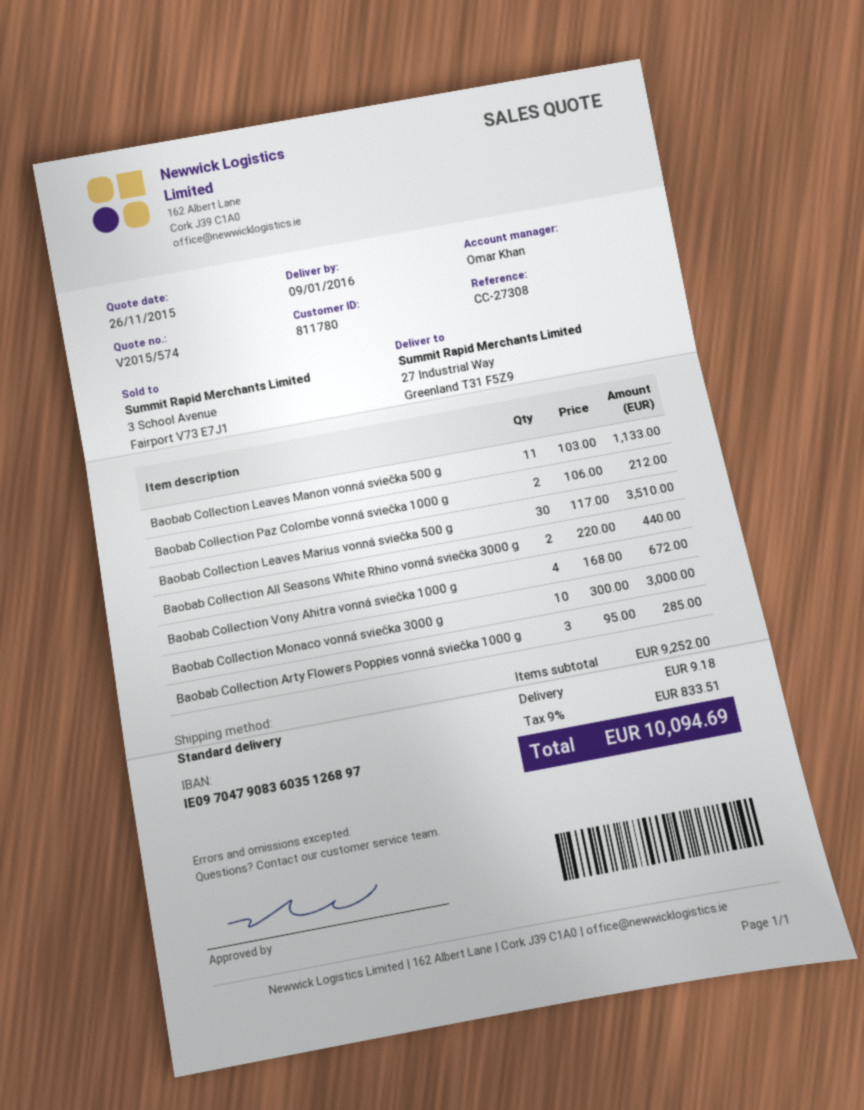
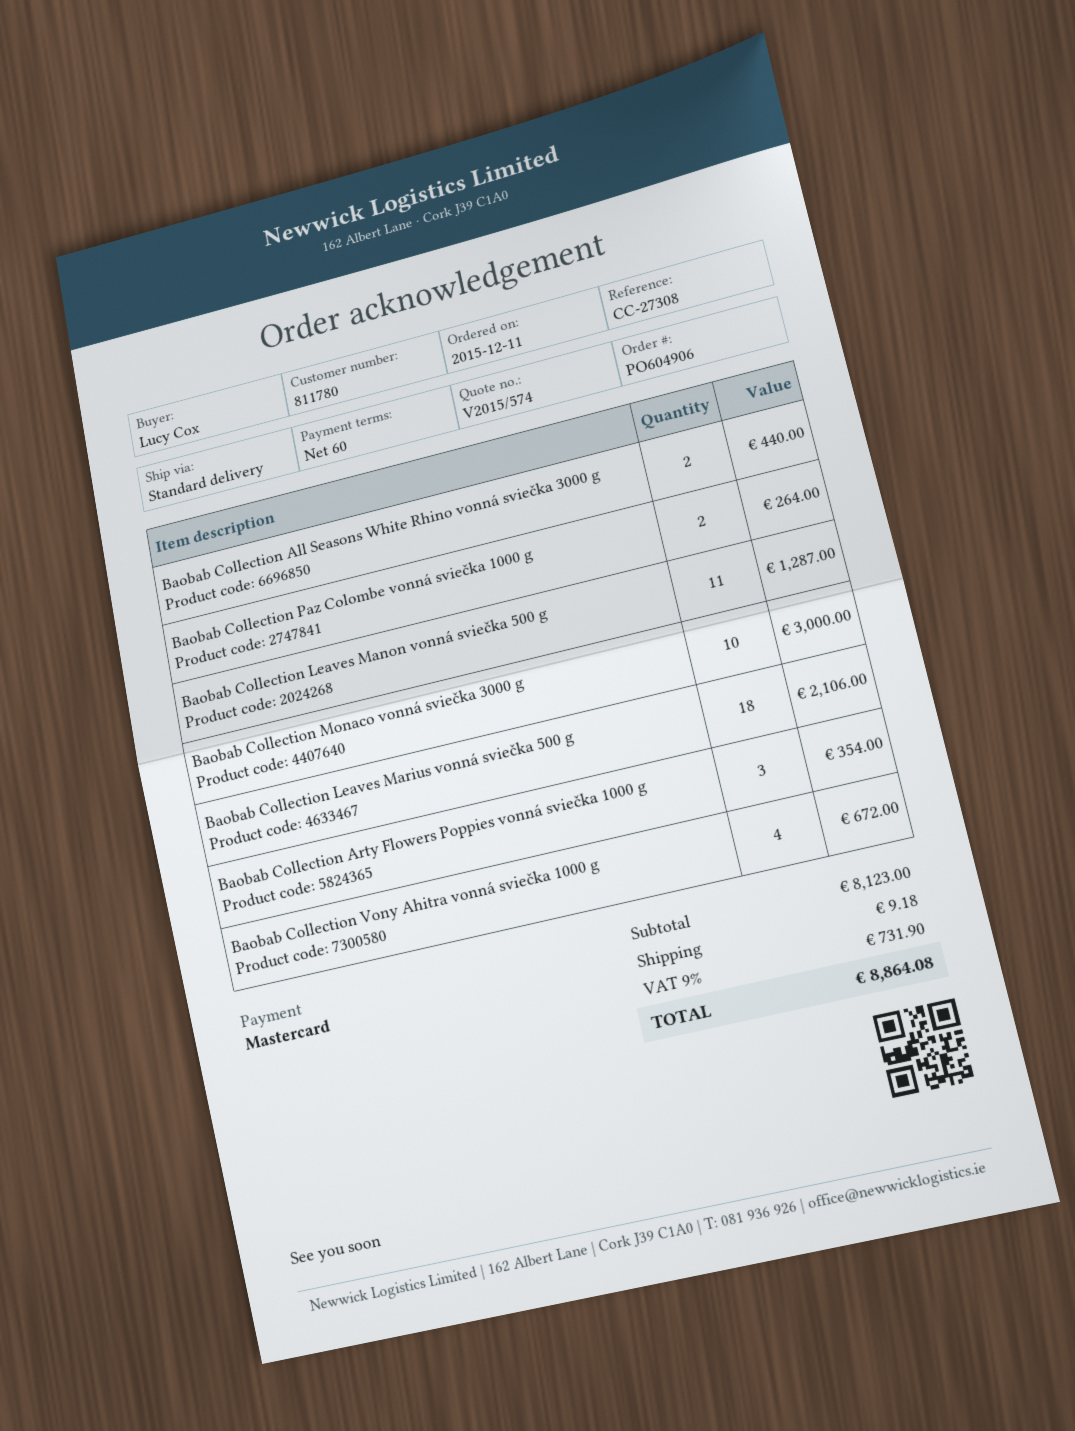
Baobab Collection Leaves Manon vonná sviečka 500 g: 11 for 1133.00 -> 11 for 1287.00
Baobab Collection Paz Colombe vonná sviečka 1000 g: 2 for 212.00 -> 2 for 264.00
Baobab Collection Leaves Marius vonná sviečka 500 g: 30 for 3510.00 -> 18 for 2106.00
Baobab Collection Arty Flowers Poppies vonná sviečka 1000 g: 3 for 285.00 -> 3 for 354.00
subtotal: 9252.00 -> 8123.00
tax: 9% = 833.51 -> 9% = 731.90
total: 10094.69 -> 8864.08

